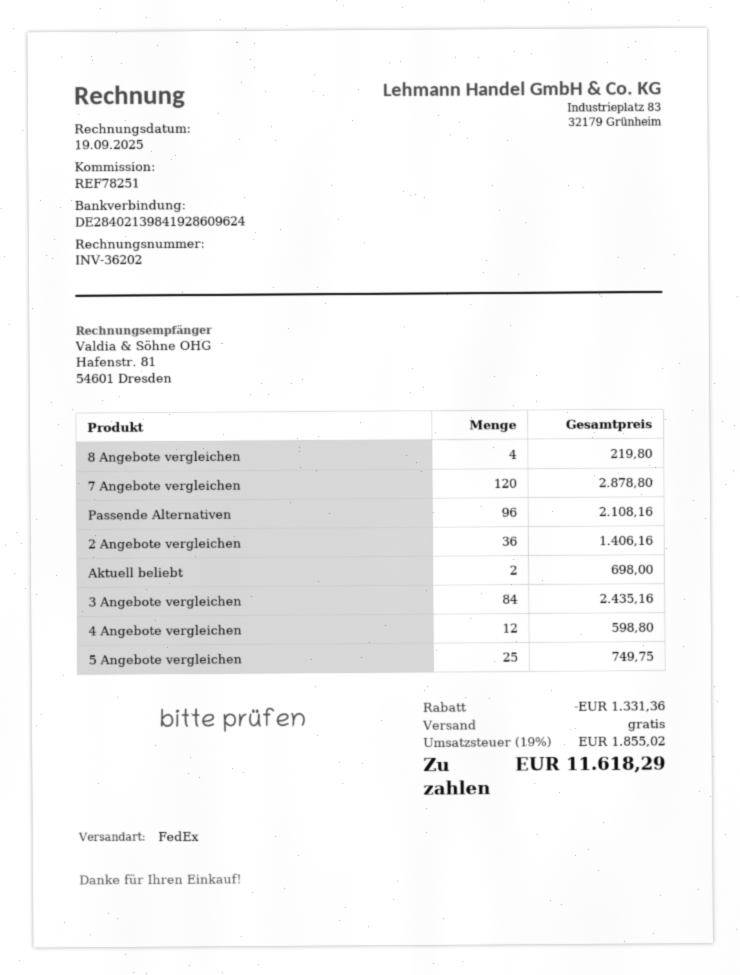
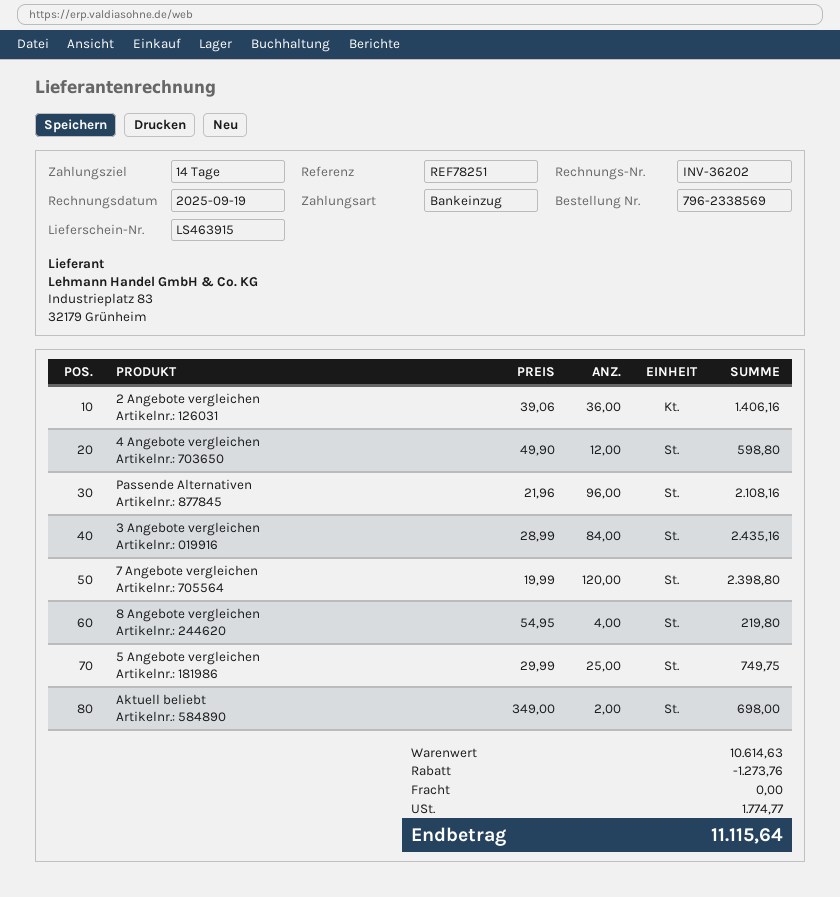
7 Angebote vergleichen: 120 for 2878.80 -> 120 for 2398.80
discount: 1331.36 -> 1273.76
tax: 1855.02 -> 1774.77
total: 11618.29 -> 11115.64

